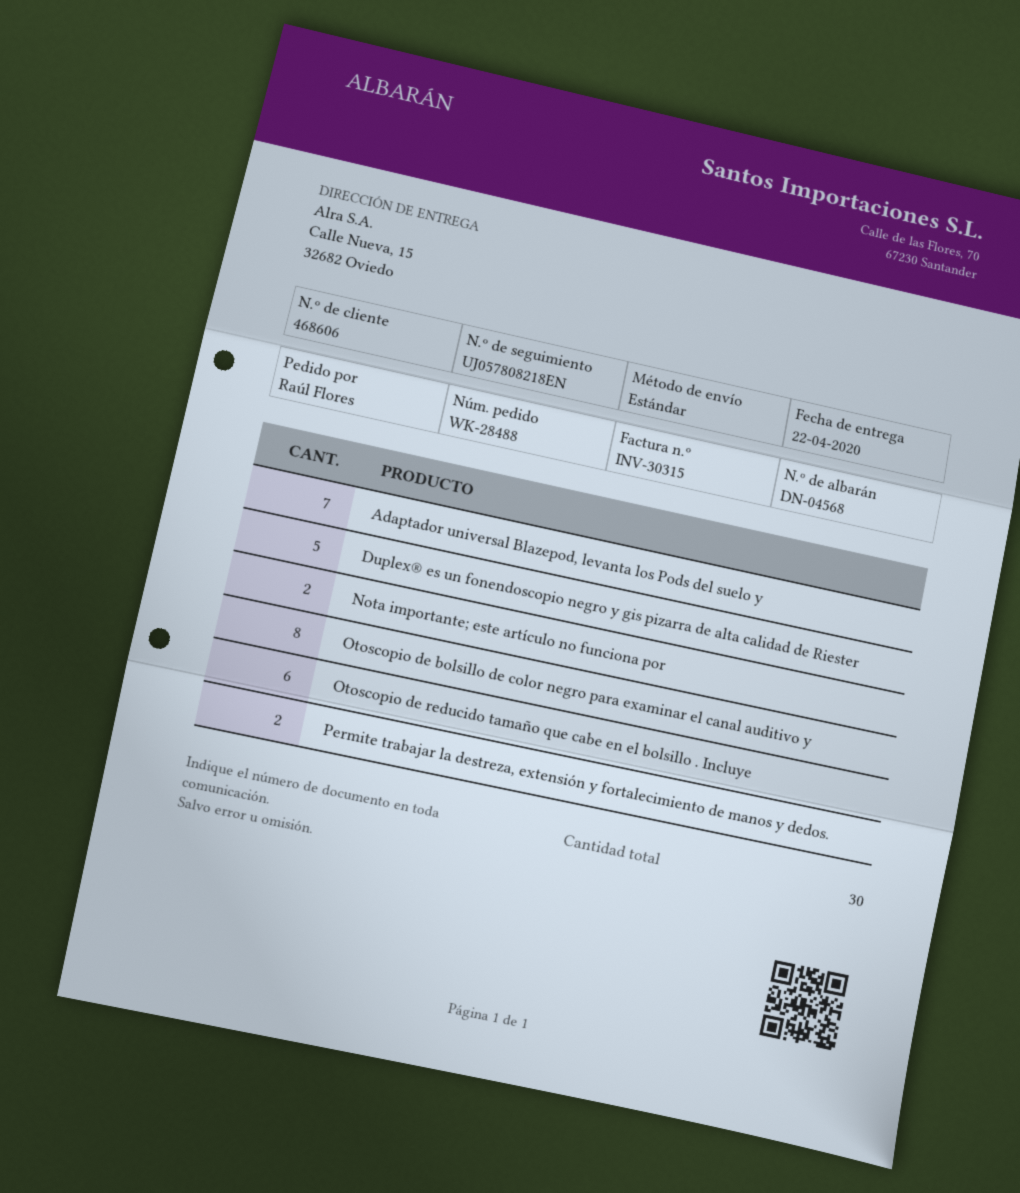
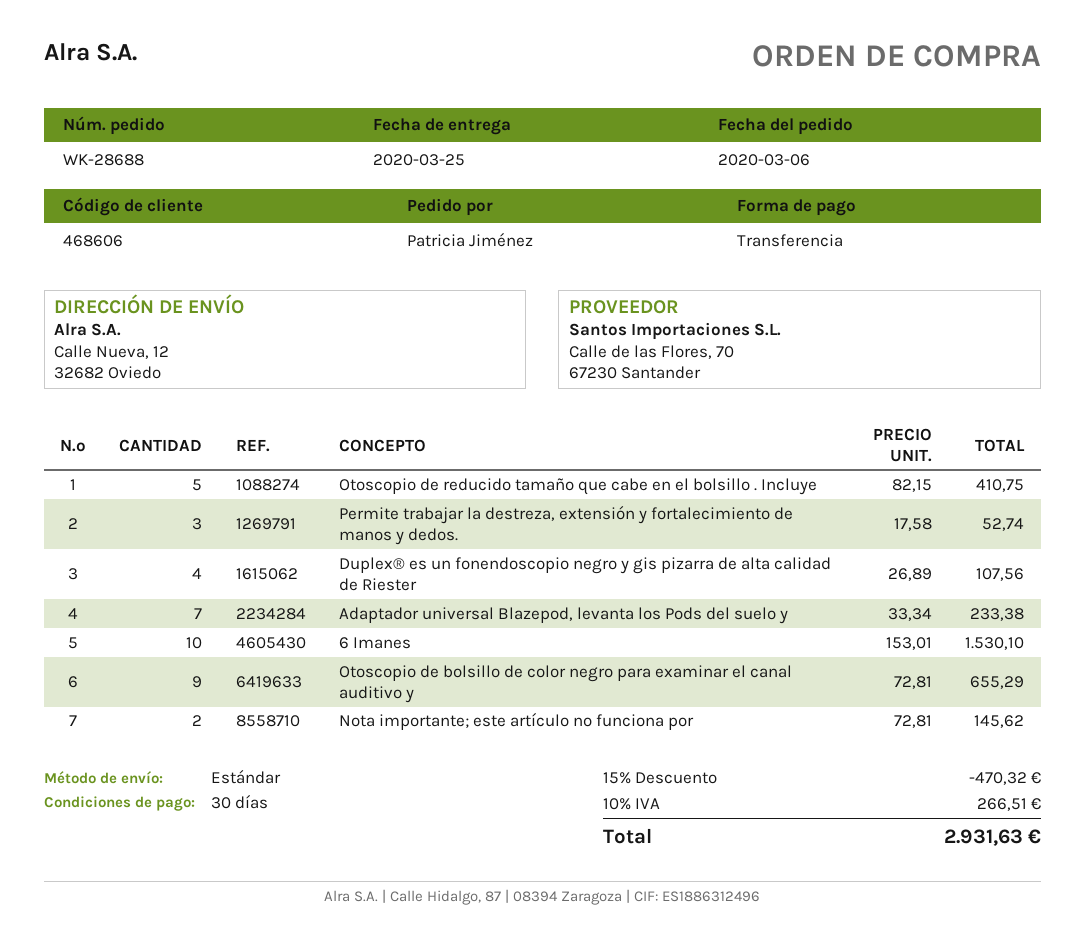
order number: WK-28488 -> WK-28688
delivery date: 2020-04-22 -> 2020-03-25
ordered by: Raúl Flores -> Patricia Jiménez
ship to: Calle Nueva, 15, 32682 Oviedo -> Calle Nueva, 12, 32682 Oviedo
Duplex® es un fonendoscopio negro y gis pizarra de alta calidad de Riester: 5 -> 4
Otoscopio de bolsillo de color negro para examinar el canal auditivo y: 8 -> 9
Otoscopio de reducido tamaño que cabe en el bolsillo . Incluye: 6 -> 5
Permite trabajar la destreza, extensión y fortalecimiento de manos y dedos.: 2 -> 3
6 Imanes: none -> 10

